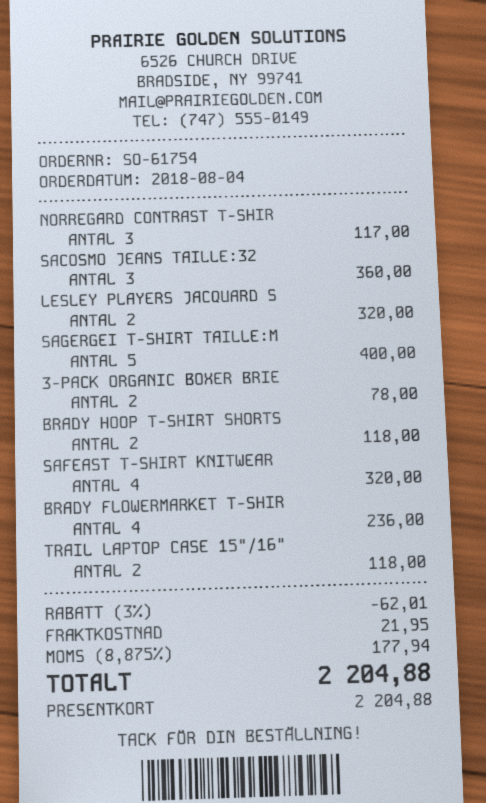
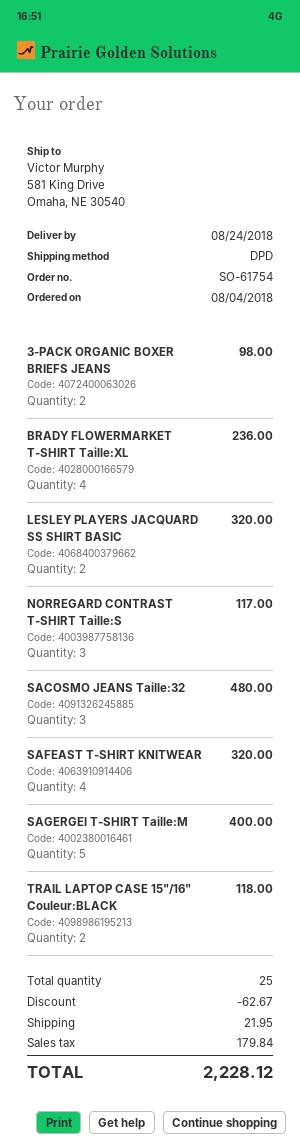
SACOSMO JEANS TAILLE:32: 3 for 360.00 -> 3 for 480.00
3-PACK ORGANIC BOXER BRIE: 2 for 78.00 -> 2 for 98.00
BRADY HOOP T-SHIRT SHORTS: 2 for 118.00 -> none
discount: 62.01 -> 62.67
tax: 177.94 -> 179.84
total: 2204.88 -> 2228.12

